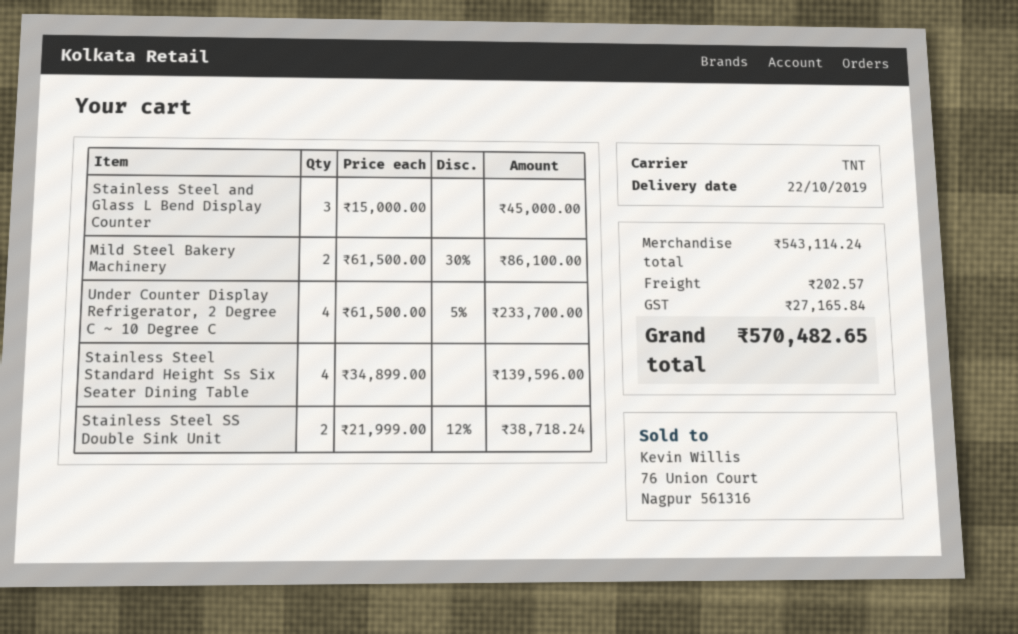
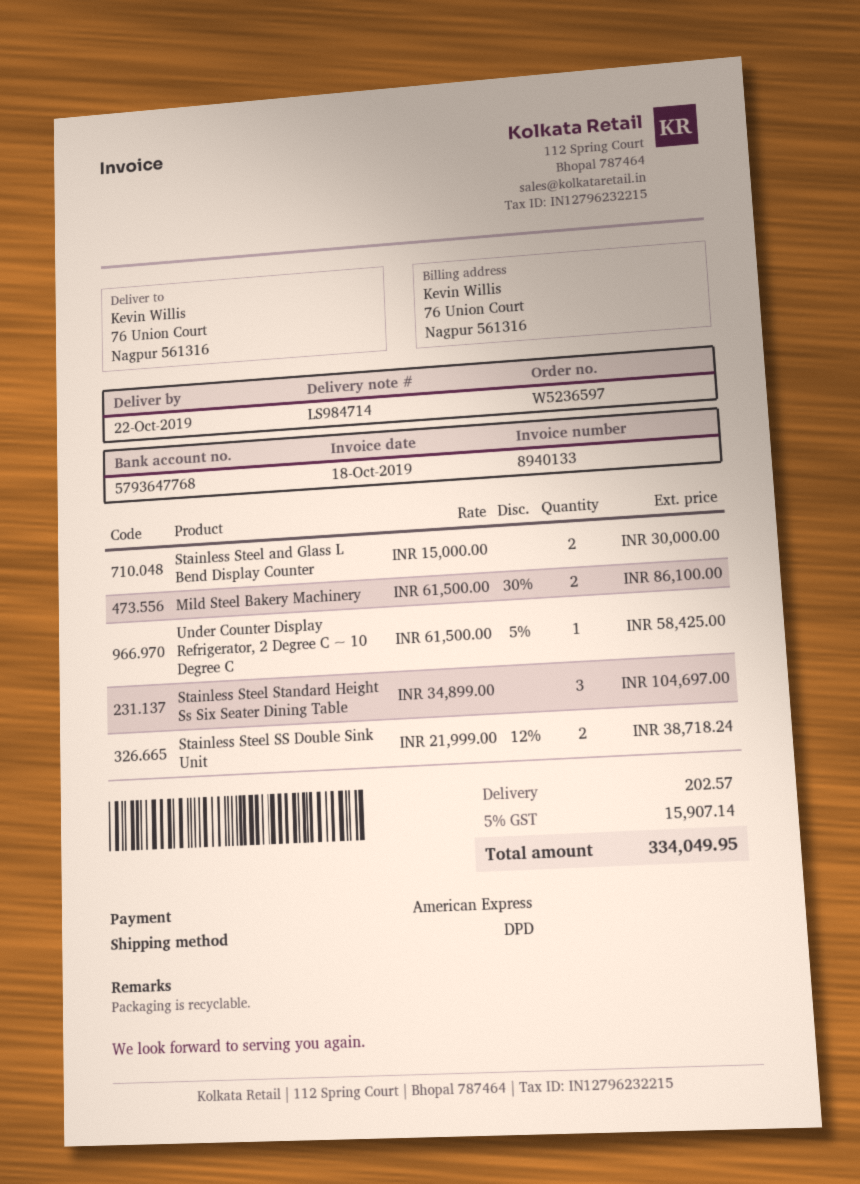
shipping method: TNT -> DPD
Stainless Steel and Glass L Bend Display Counter: 3 x 15000.00 = 45000.00 -> 2 x 15000.00 = 30000.00
Under Counter Display Refrigerator, 2 Degree C ~ 10 Degree C: 4 x 61500.00 - 5% = 233700.00 -> 1 x 61500.00 - 5% = 58425.00
Stainless Steel Standard Height Ss Six Seater Dining Table: 4 x 34899.00 = 139596.00 -> 3 x 34899.00 = 104697.00
tax: 27165.84 -> 15907.14
total: 570482.65 -> 334049.95

